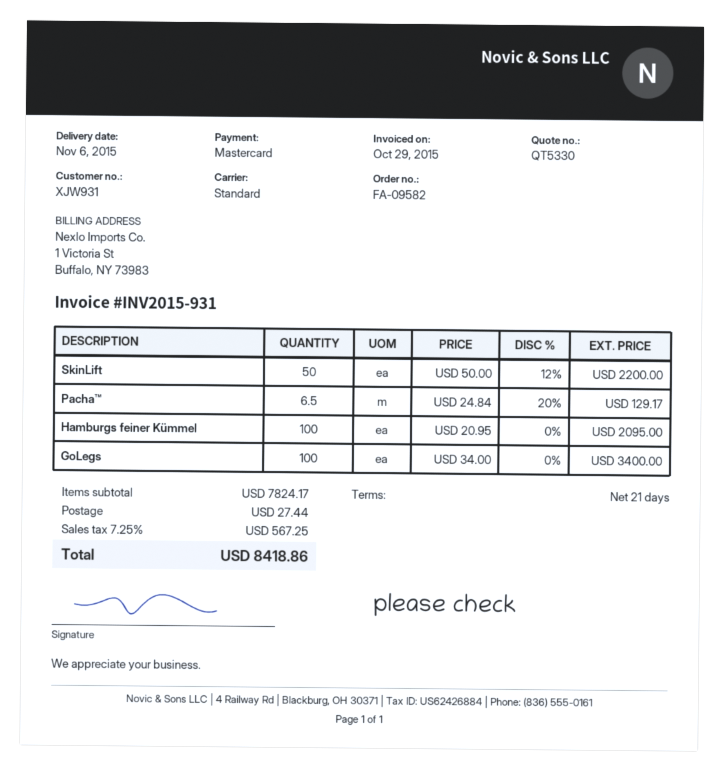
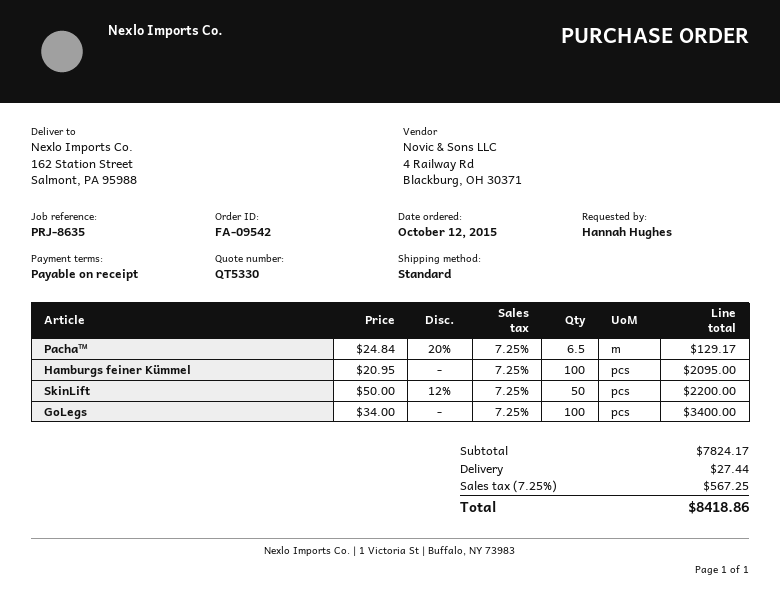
order number: FA-09582 -> FA-09542
payment terms: 21 days -> on receipt

